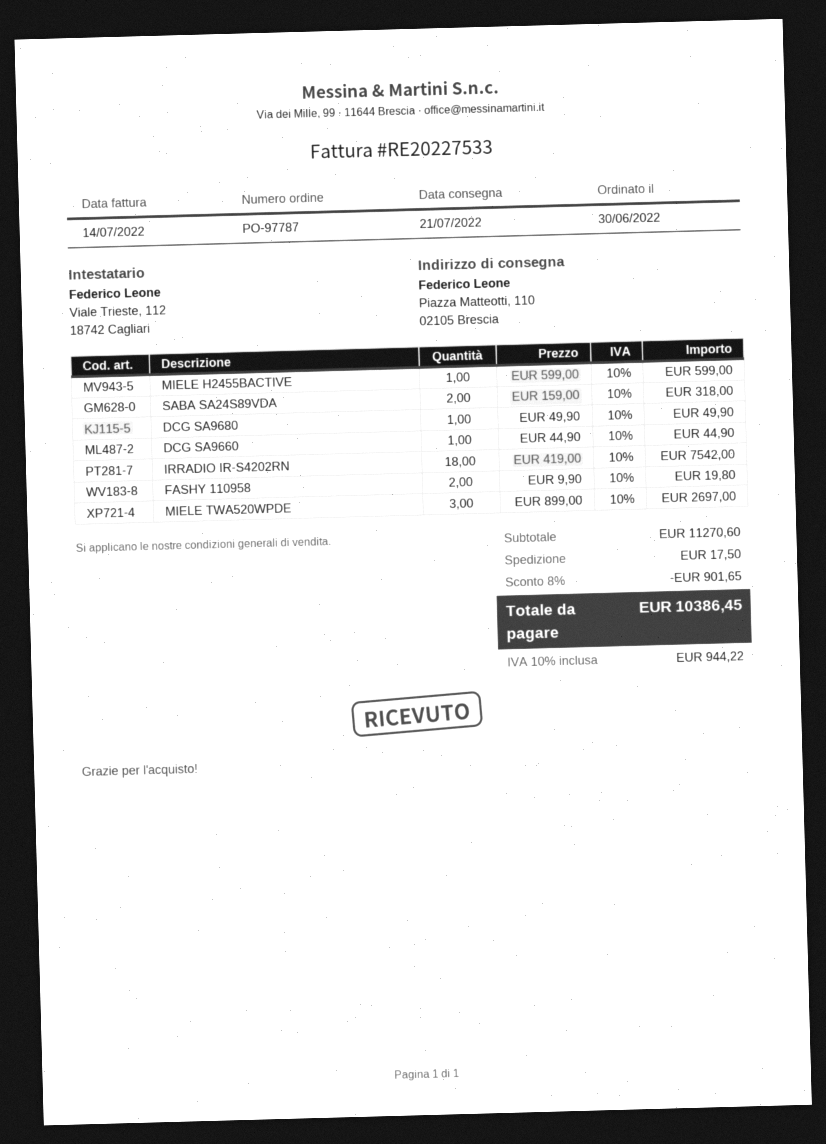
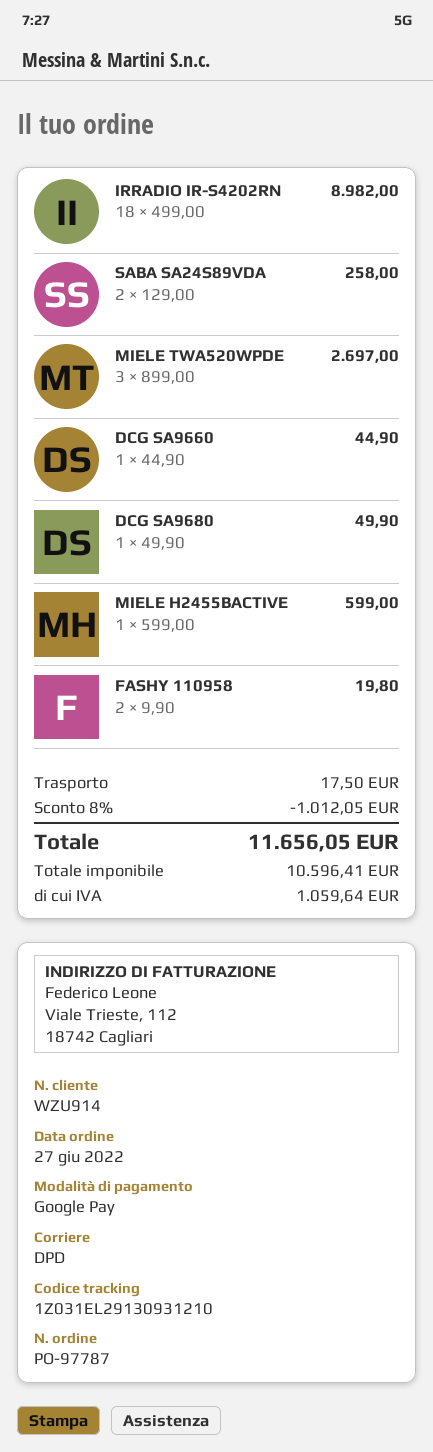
order date: 2022-06-30 -> 2022-06-27
SABA SA24S89VDA: 2 x 159.00 = 318.00 -> 2 x 129.00 = 258.00
IRRADIO IR-S4202RN: 18 x 419.00 = 7542.00 -> 18 x 499.00 = 8982.00
discount: 8% = 901.65 -> 8% = 1012.05
tax: 944.22 -> 1059.64
total: 10386.45 -> 11656.05

